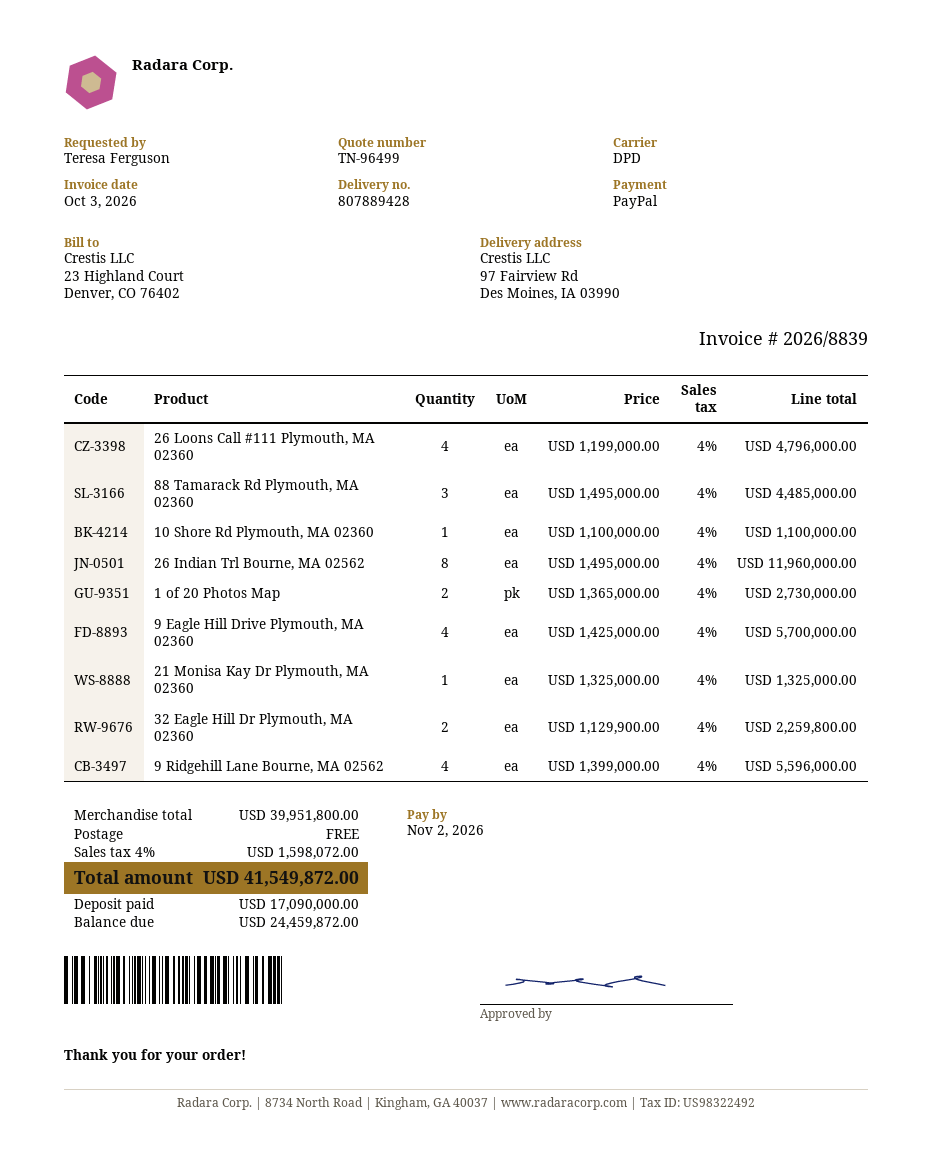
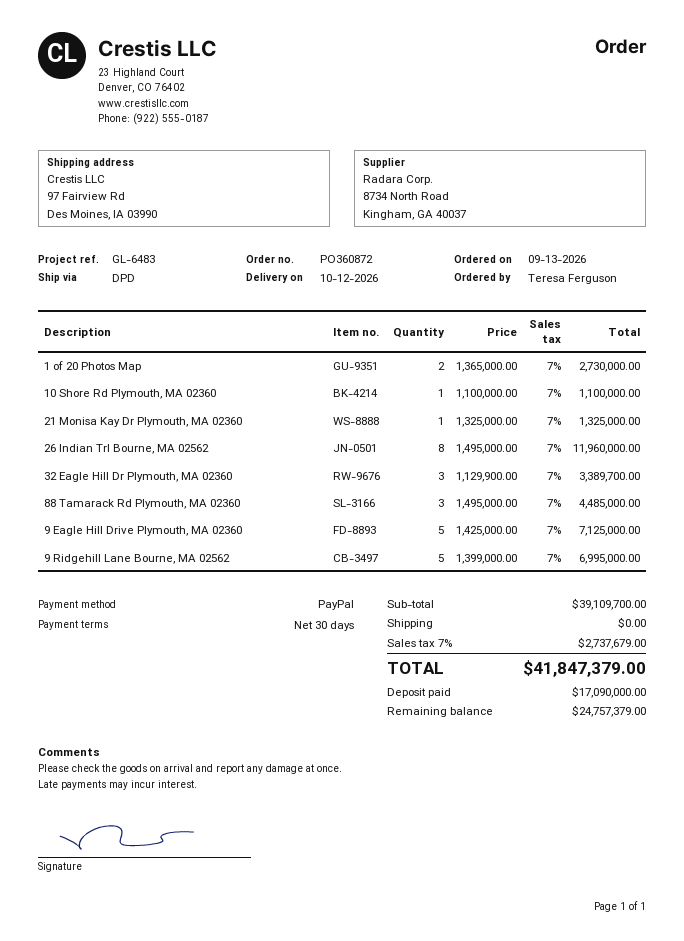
26 Loons Call #111 Plymouth, MA 02360: 4 x 1199000.00 = 4796000.00 -> none
9 Eagle Hill Drive Plymouth, MA 02360: 4 x 1425000.00 = 5700000.00 -> 5 x 1425000.00 = 7125000.00
32 Eagle Hill Dr Plymouth, MA 02360: 2 x 1129900.00 = 2259800.00 -> 3 x 1129900.00 = 3389700.00
9 Ridgehill Lane Bourne, MA 02562: 4 x 1399000.00 = 5596000.00 -> 5 x 1399000.00 = 6995000.00
subtotal: 39951800.00 -> 39109700.00
tax: 4% = 1598072.00 -> 7% = 2737679.00
total: 41549872.00 -> 41847379.00
balance: 24459872.00 -> 24757379.00

